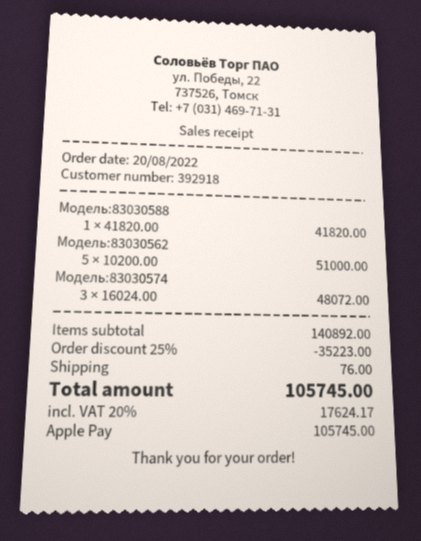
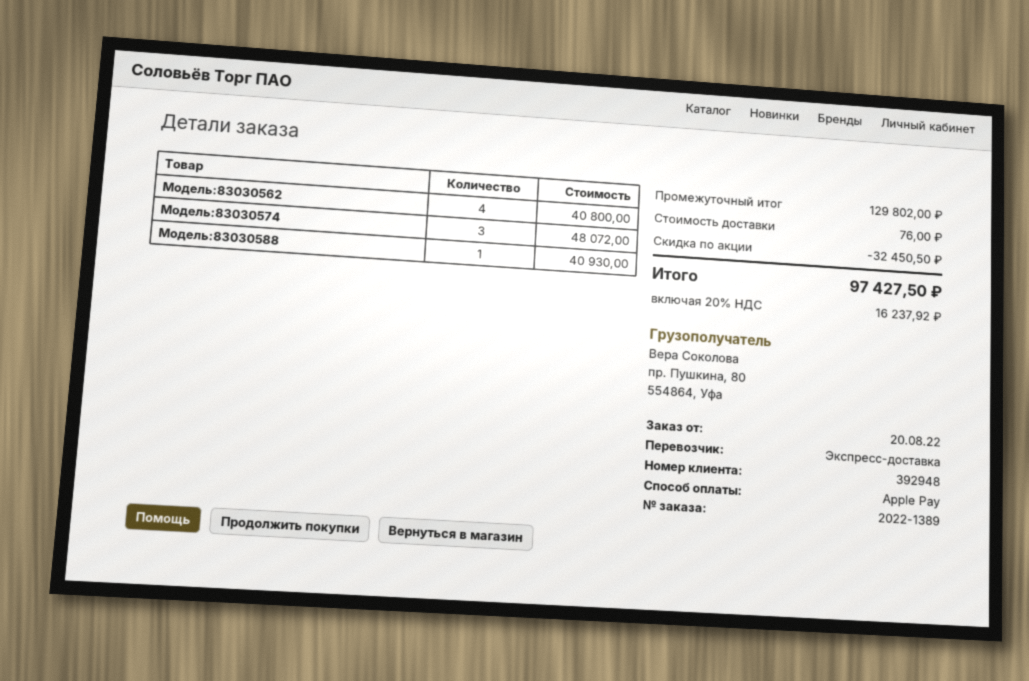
customer number: 392918 -> 392948
Модель:83030588: 1 for 41820.00 -> 1 for 40930.00
Модель:83030562: 5 for 51000.00 -> 4 for 40800.00
subtotal: 140892.00 -> 129802.00
discount: 35223.00 -> 32450.50
tax: 20% = 17624.17 -> 20% = 16237.92
total: 105745.00 -> 97427.50

